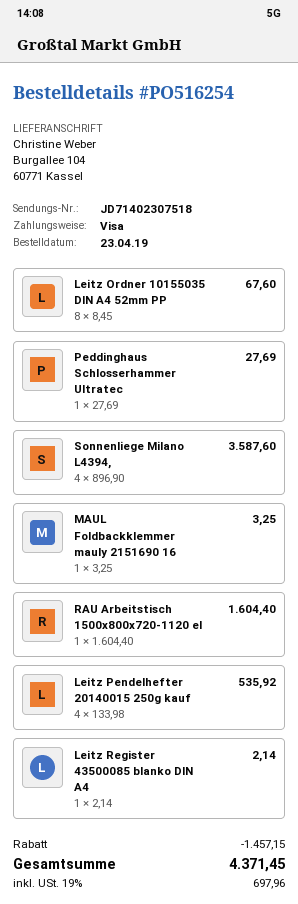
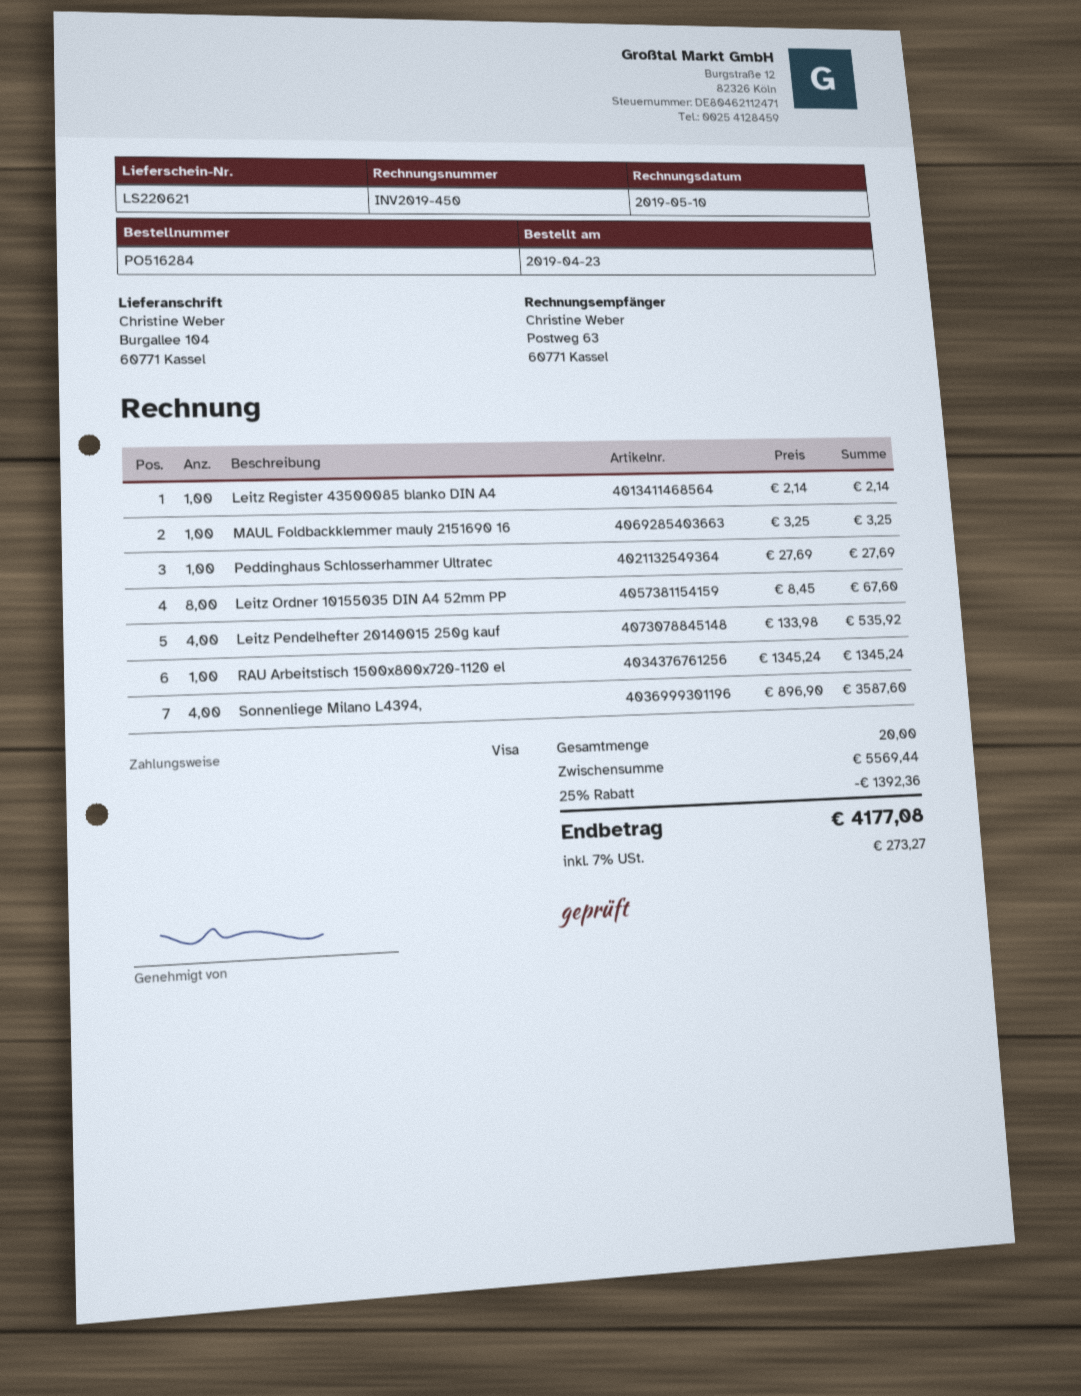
order number: PO516254 -> PO516284
RAU Arbeitstisch 1500x800x720-1120 el: 1 x 1604.40 = 1604.40 -> 1 x 1345.24 = 1345.24
discount: 1457.15 -> 1392.36
tax: 19% = 697.96 -> 7% = 273.27
total: 4371.45 -> 4177.08

